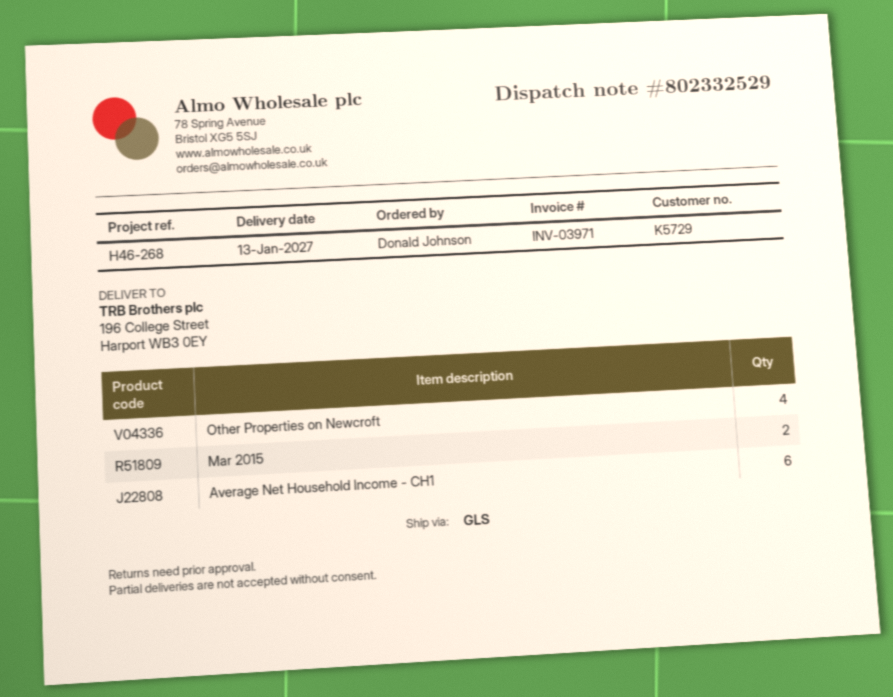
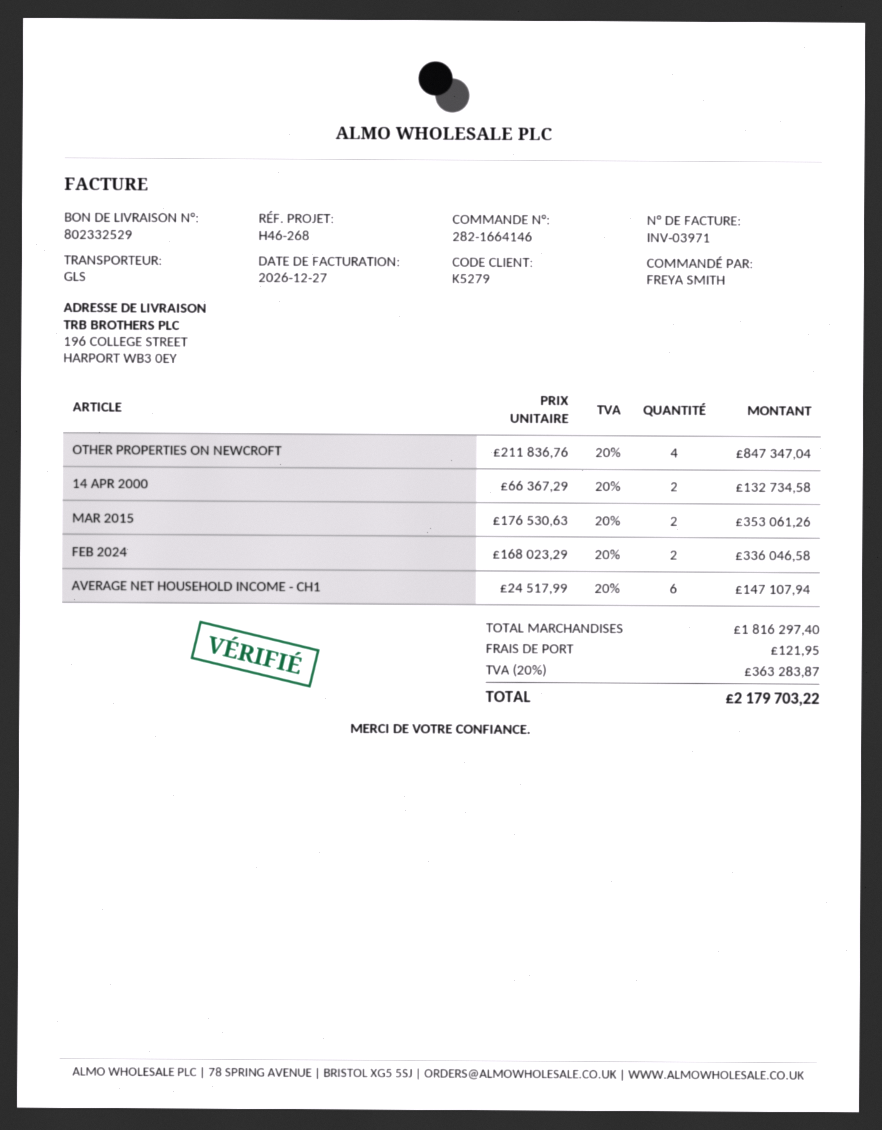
customer number: K5729 -> K5279
ordered by: Donald Johnson -> FREYA SMITH
14 APR 2000: none -> 2
FEB 2024: none -> 2

